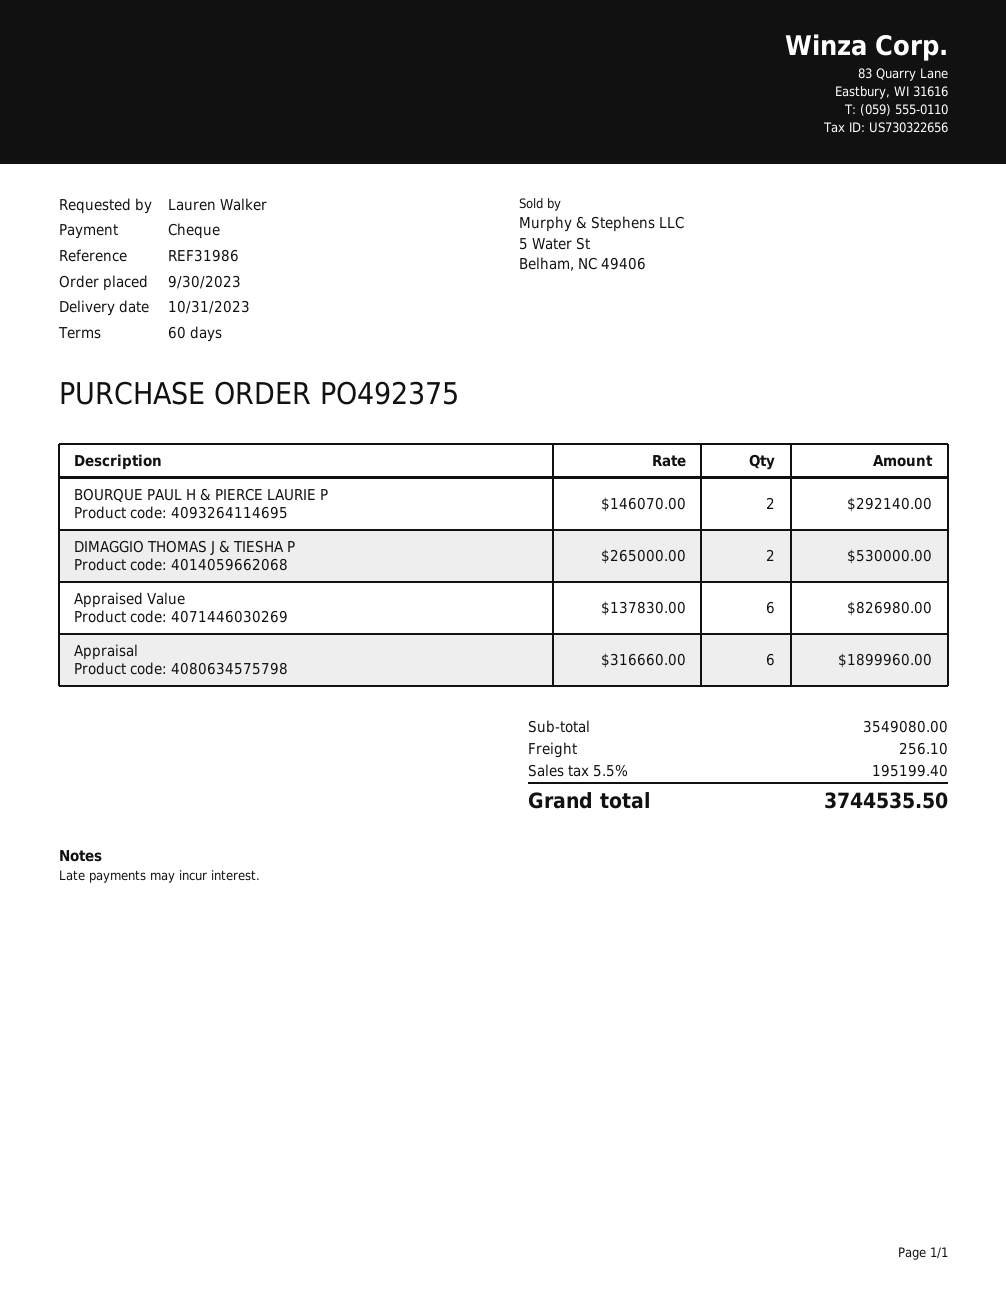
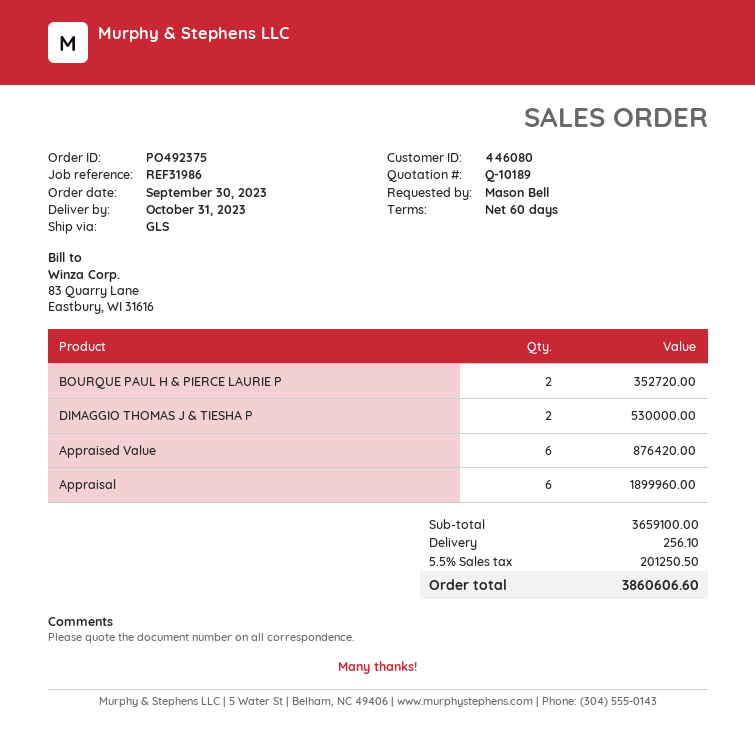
ordered by: Lauren Walker -> Mason Bell
BOURQUE PAUL H & PIERCE LAURIE P: 2 for 292140.00 -> 2 for 352720.00
Appraised Value: 6 for 826980.00 -> 6 for 876420.00
subtotal: 3549080.00 -> 3659100.00
tax: 5.5% = 195199.40 -> 5.5% = 201250.50
total: 3744535.50 -> 3860606.60

